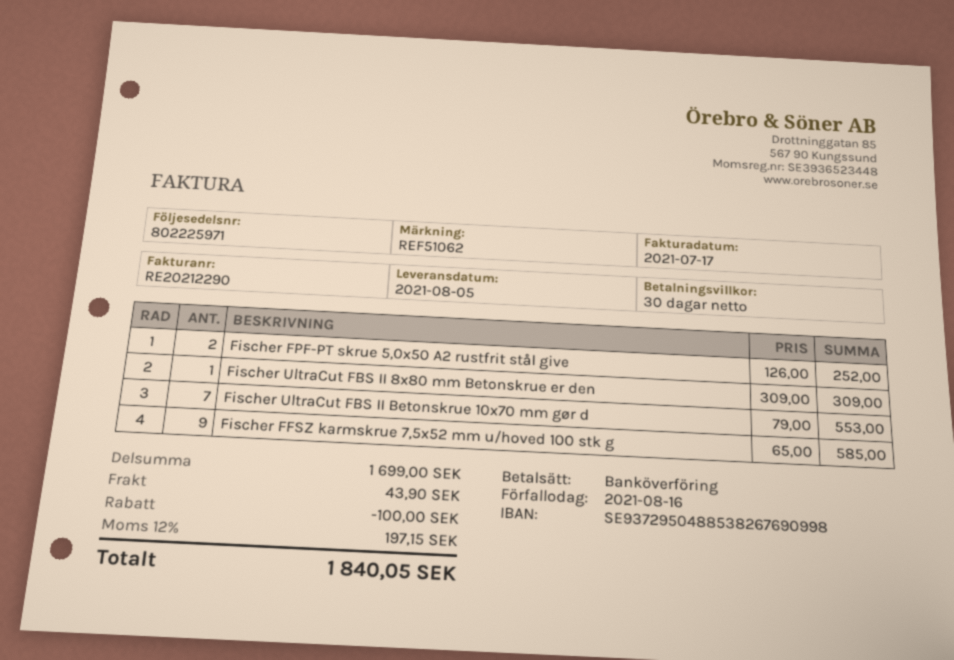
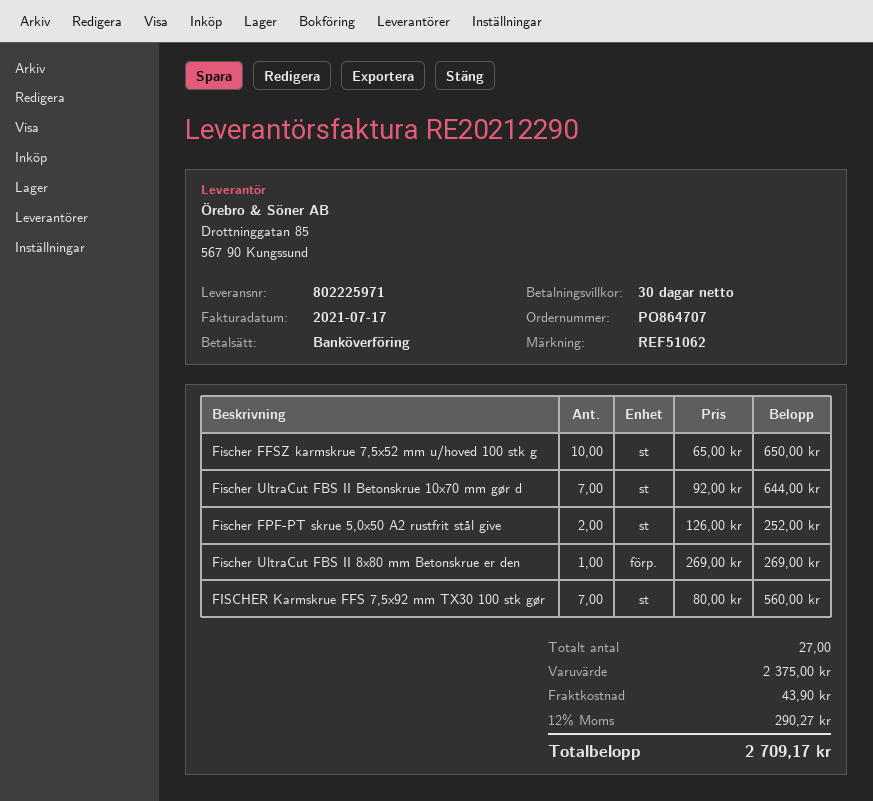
Fischer UltraCut FBS II 8x80 mm Betonskrue er den: 1 x 309.00 = 309.00 -> 1 x 269.00 = 269.00
Fischer UltraCut FBS II Betonskrue 10x70 mm gør d: 7 x 79.00 = 553.00 -> 7 x 92.00 = 644.00
Fischer FFSZ karmskrue 7,5x52 mm u/hoved 100 stk g: 9 x 65.00 = 585.00 -> 10 x 65.00 = 650.00
FISCHER Karmskrue FFS 7,5x92 mm TX30 100 stk gør: none -> 7 x 80.00 = 560.00
subtotal: 1699.00 -> 2375.00
discount: 100.00 -> none
tax: 12% = 197.15 -> 12% = 290.27
total: 1840.05 -> 2709.17

